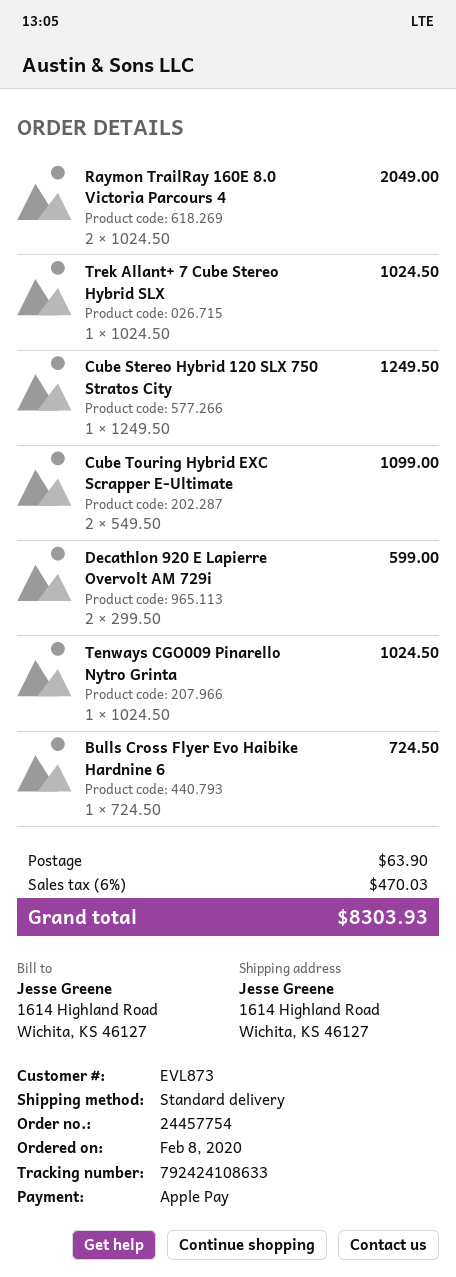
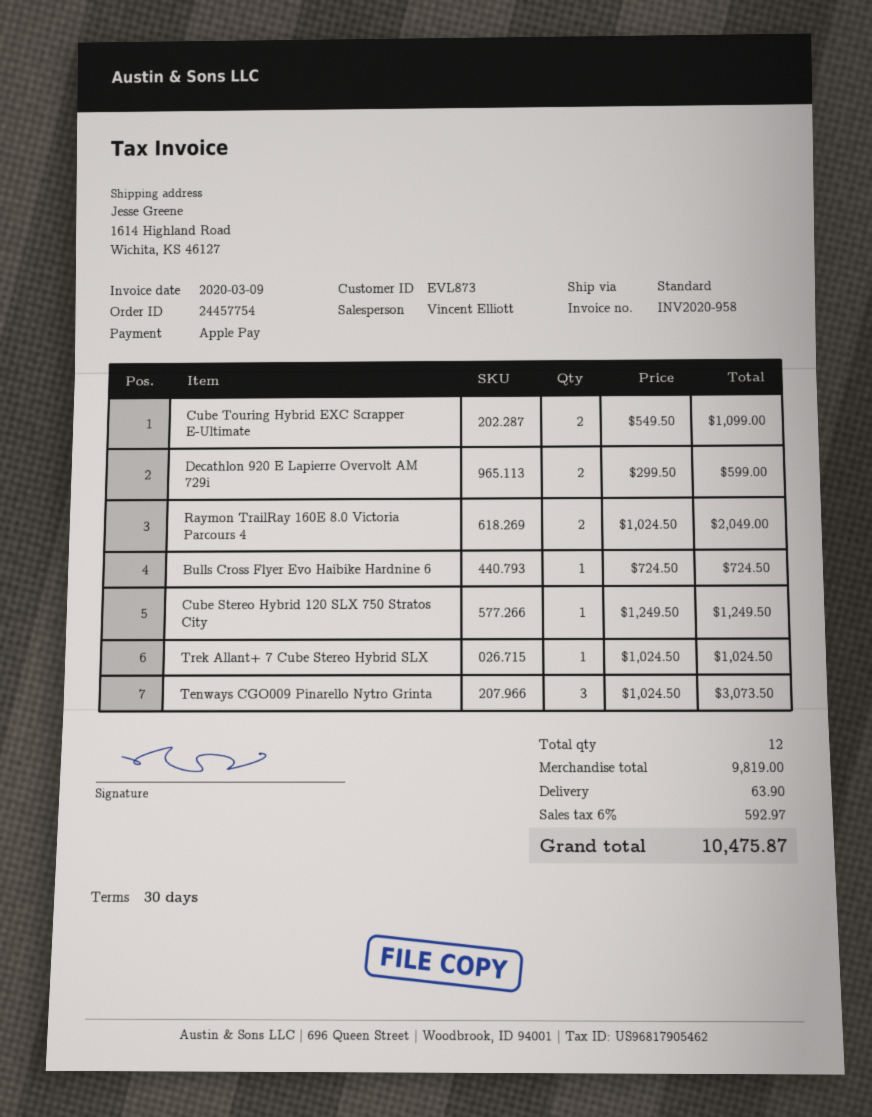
Tenways CGO009 Pinarello Nytro Grinta: 1 x 1024.50 = 1024.50 -> 3 x 1024.50 = 3073.50
tax: 6% = 470.03 -> 6% = 592.97
total: 8303.93 -> 10475.87

